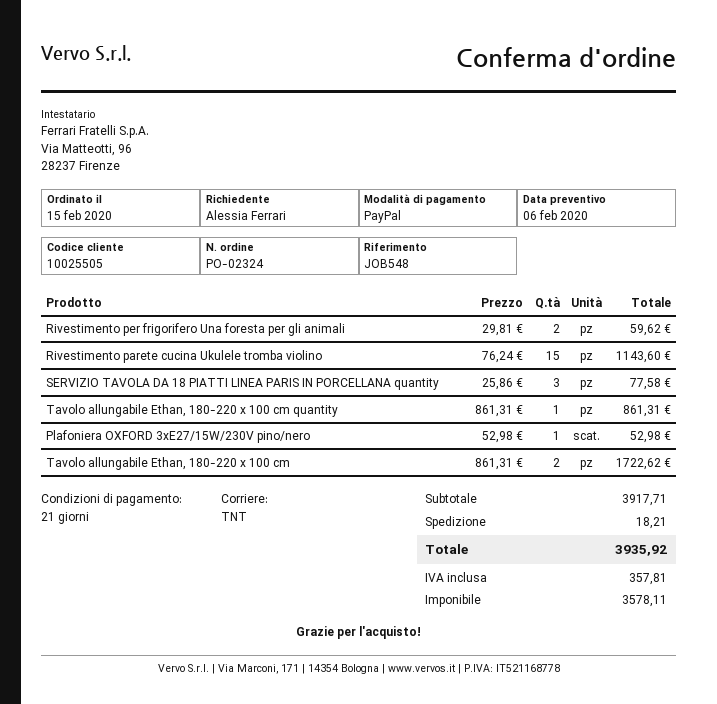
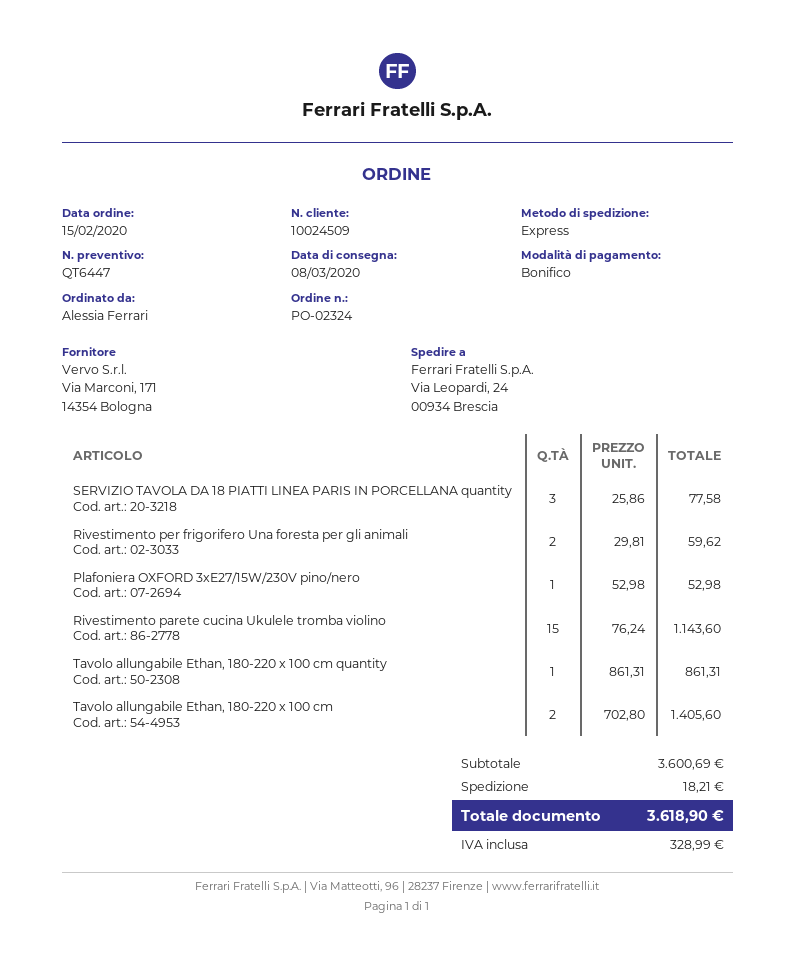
customer number: 10025505 -> 10024509
payment method: PayPal -> bank transfer
shipping method: TNT -> express
Tavolo allungabile Ethan, 180-220 x 100 cm: 2 x 861.31 = 1722.62 -> 2 x 702.80 = 1405.60
subtotal: 3917.71 -> 3600.69
tax: 357.81 -> 328.99
total: 3935.92 -> 3618.90

